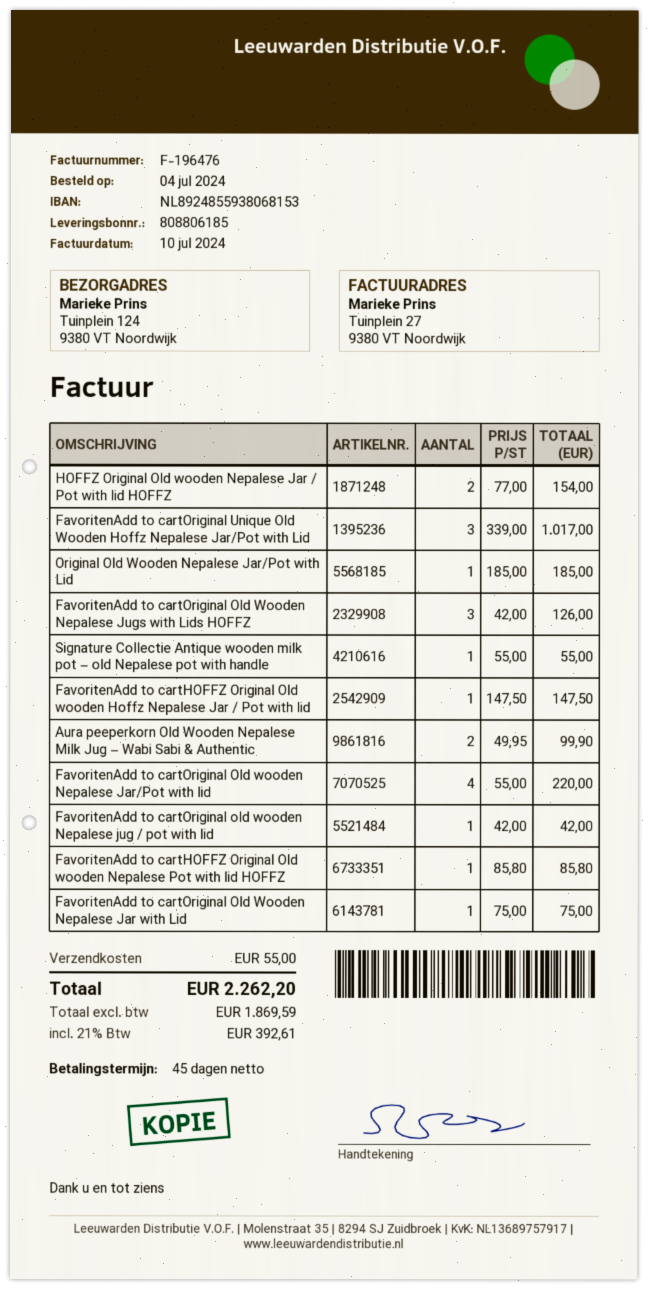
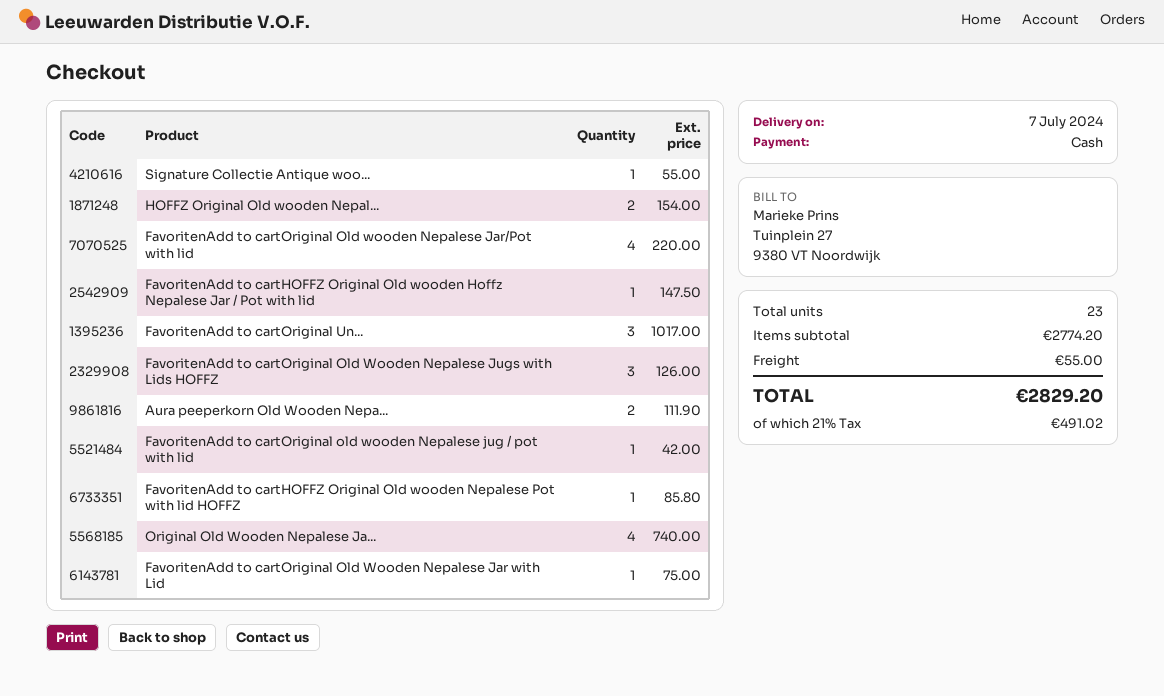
Original Old Wooden Nepalese Jar/Pot with Lid: 1 for 185.00 -> 4 for 740.00
Aura peeperkorn Old Wooden Nepalese Milk Jug – Wabi Sabi & Authentic: 2 for 99.90 -> 2 for 111.90
tax: 21% = 392.61 -> 21% = 491.02
total: 2262.20 -> 2829.20

